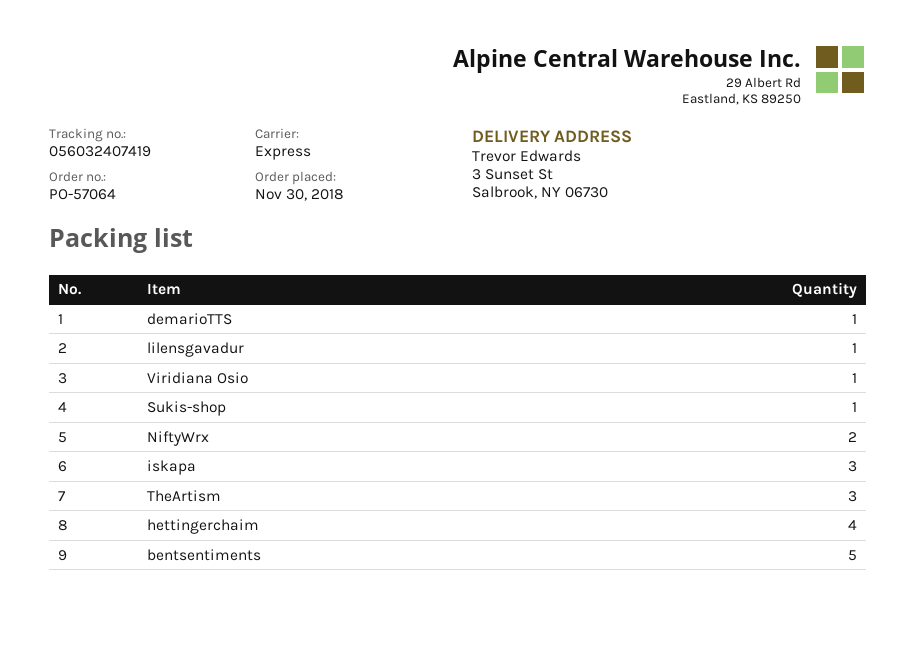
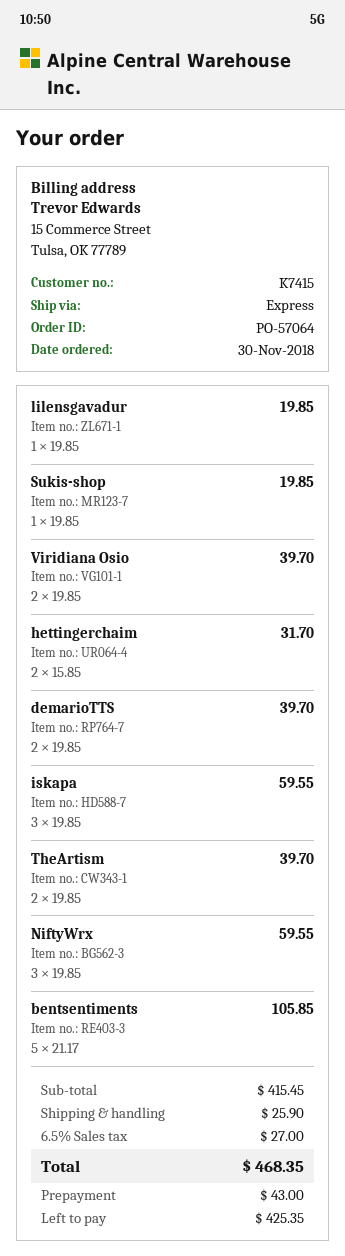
demarioTTS: 1 -> 2
Viridiana Osio: 1 -> 2
NiftyWrx: 2 -> 3
TheArtism: 3 -> 2
hettingerchaim: 4 -> 2

